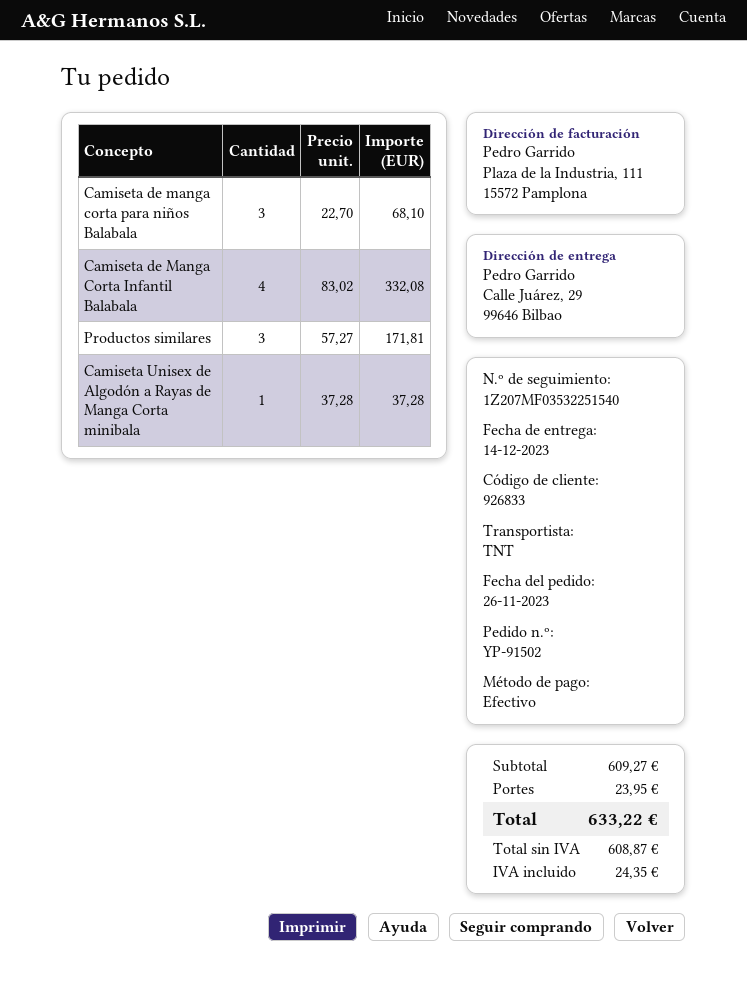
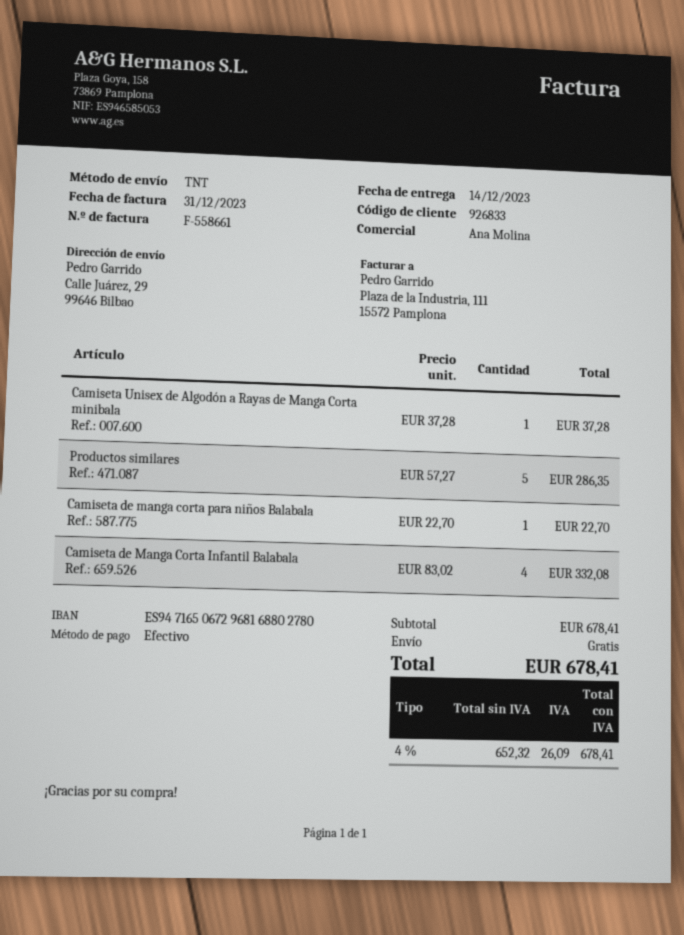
Camiseta de manga corta para niños Balabala: 3 x 22.70 = 68.10 -> 1 x 22.70 = 22.70
Productos similares: 3 x 57.27 = 171.81 -> 5 x 57.27 = 286.35
subtotal: 609.27 -> 678.41
shipping: 23.95 -> 0.00
net: 608.87 -> 652.32
tax: 24.35 -> 26.09
total: 633.22 -> 678.41

